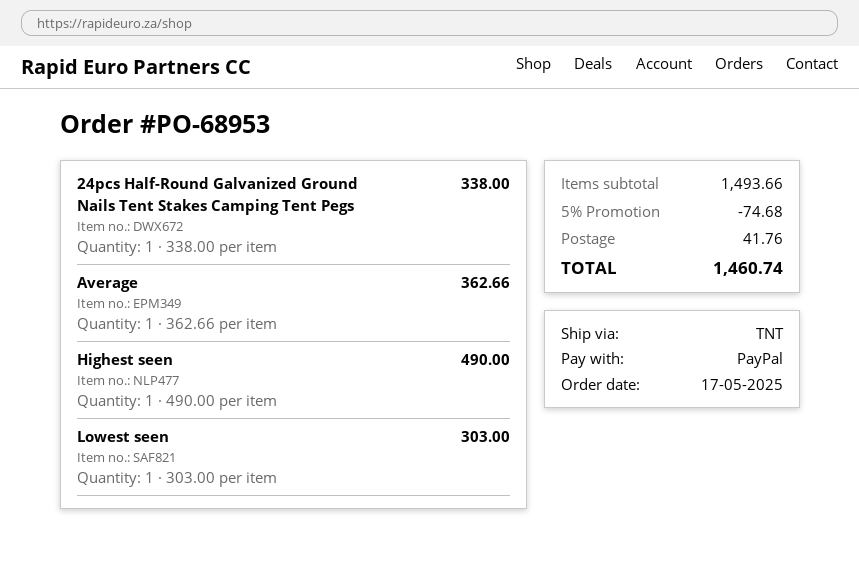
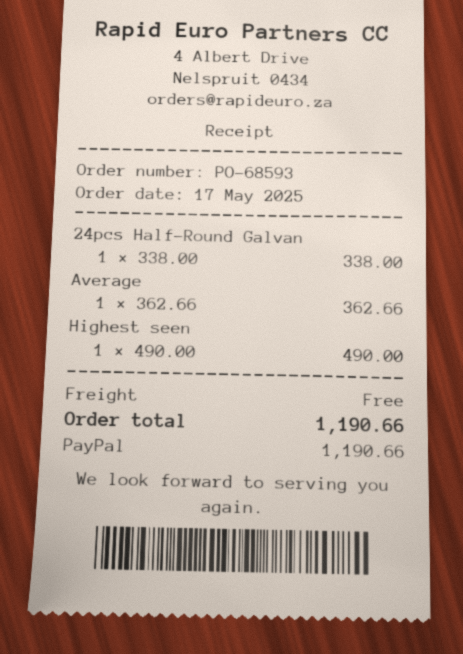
order number: PO-68953 -> PO-68593
Lowest seen: 1 x 303.00 = 303.00 -> none
discount: 5% = 74.68 -> none
shipping: 41.76 -> 0.00
total: 1460.74 -> 1190.66

